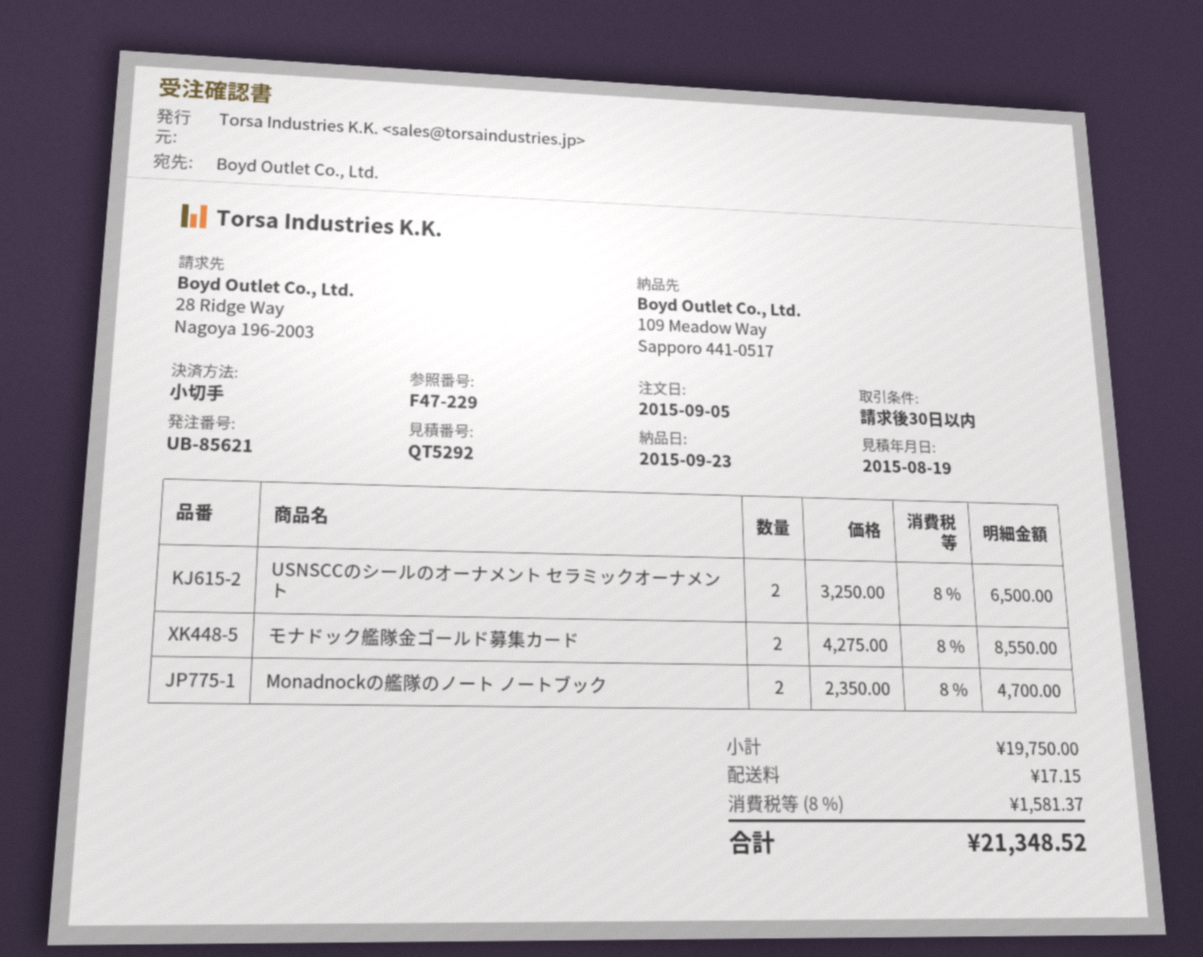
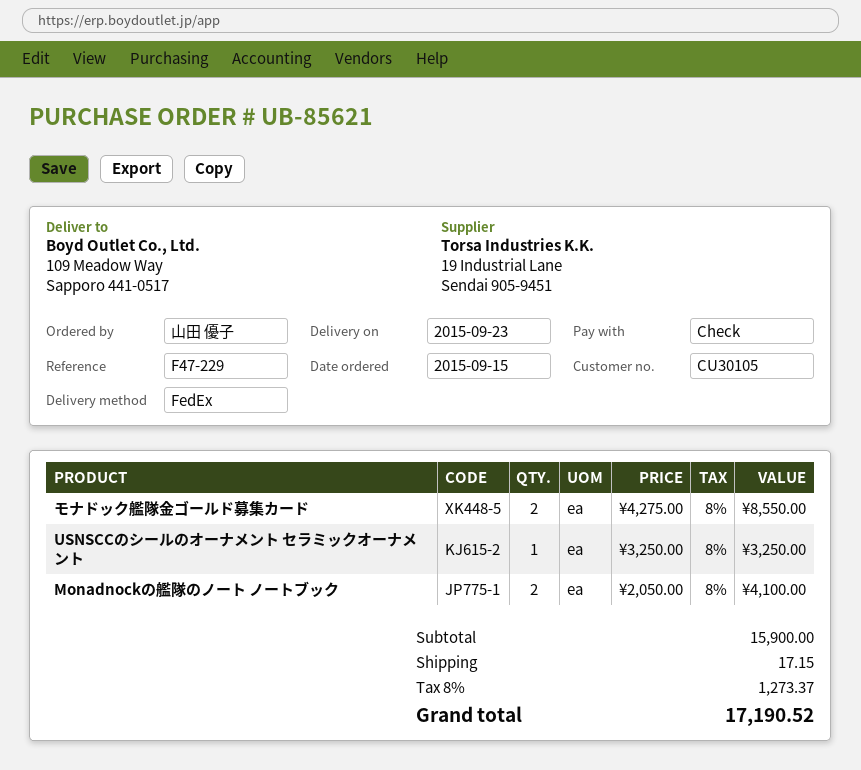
order date: 2015-09-05 -> 2015-09-15
USNSCCのシールのオーナメント セラミックオーナメント: 2 x 3250.00 = 6500.00 -> 1 x 3250.00 = 3250.00
Monadnockの艦隊のノート ノートブック: 2 x 2350.00 = 4700.00 -> 2 x 2050.00 = 4100.00
subtotal: 19750.00 -> 15900.00
tax: 8% = 1581.37 -> 8% = 1273.37
total: 21348.52 -> 17190.52

